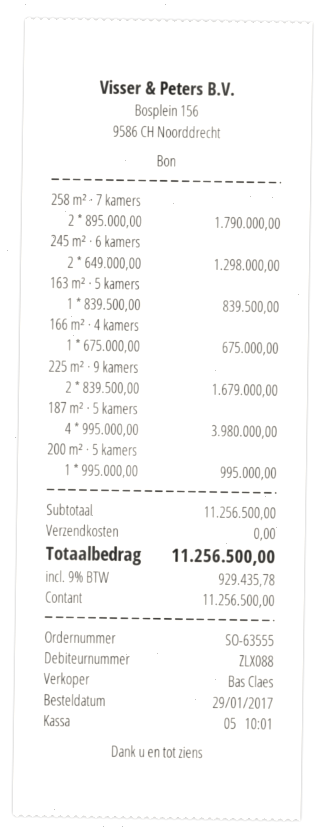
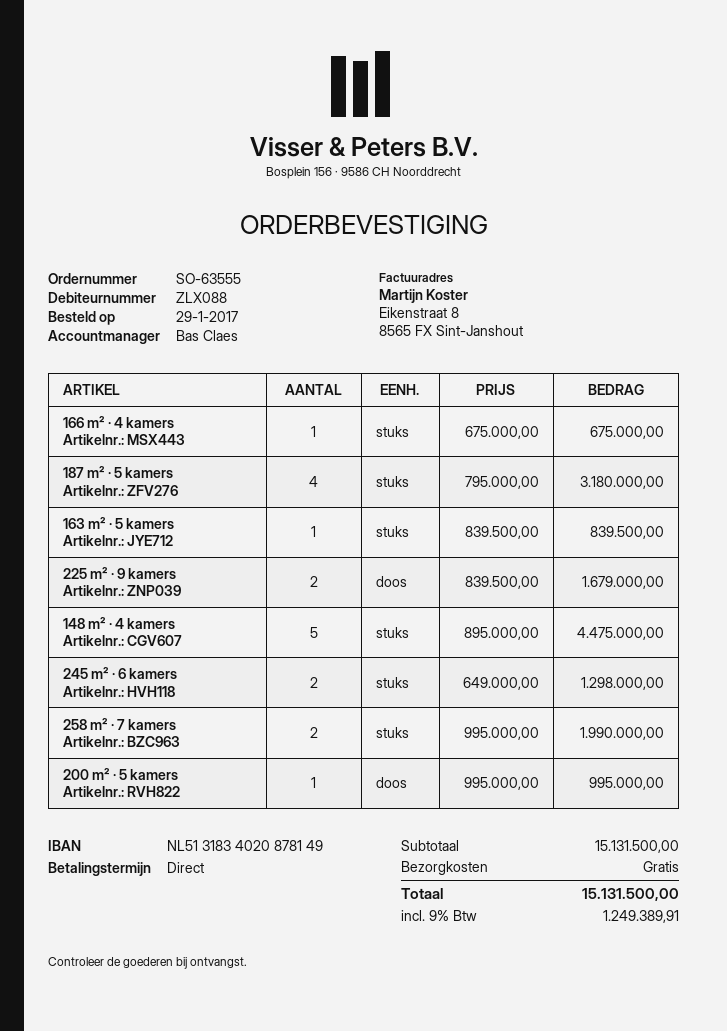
258 m² · 7 kamers: 2 x 895000.00 = 1790000.00 -> 2 x 995000.00 = 1990000.00
187 m² · 5 kamers: 4 x 995000.00 = 3980000.00 -> 4 x 795000.00 = 3180000.00
148 m² · 4 kamers: none -> 5 x 895000.00 = 4475000.00
subtotal: 11256500.00 -> 15131500.00
tax: 9% = 929435.78 -> 9% = 1249389.91
total: 11256500.00 -> 15131500.00

